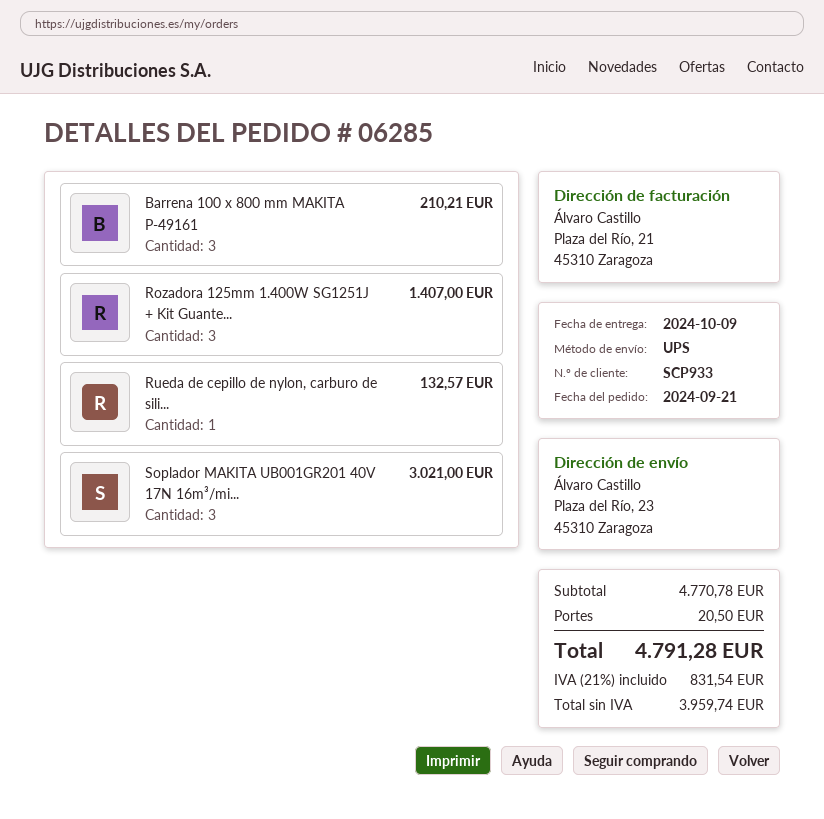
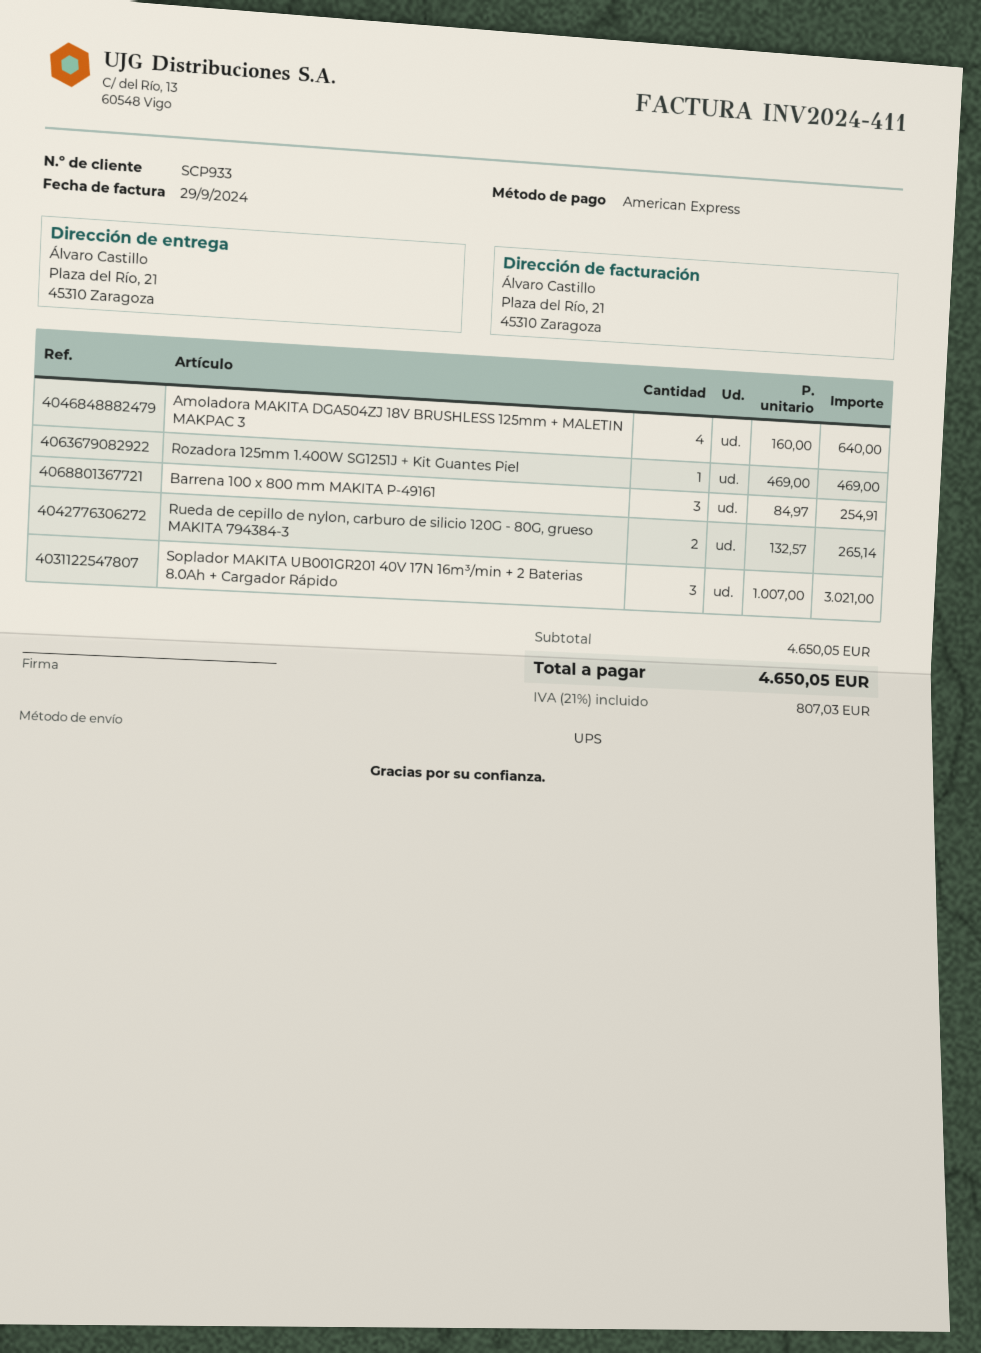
ship to: Plaza del Río, 23, 45310 Zaragoza -> Plaza del Río, 21, 45310 Zaragoza
Barrena 100 x 800 mm MAKITA P-49161: 3 for 210.21 -> 3 for 254.91
Rozadora 125mm 1.400W SG1251J + Kit Guante...: 3 for 1407.00 -> 1 for 469.00
Rueda de cepillo de nylon, carburo de sili...: 1 for 132.57 -> 2 for 265.14
Amoladora MAKITA DGA504ZJ 18V BRUSHLESS 125mm + MALETIN MAKPAC 3: none -> 4 for 640.00
subtotal: 4770.78 -> 4650.05
shipping: 20.50 -> none
tax: 21% = 831.54 -> 21% = 807.03
total: 4791.28 -> 4650.05

